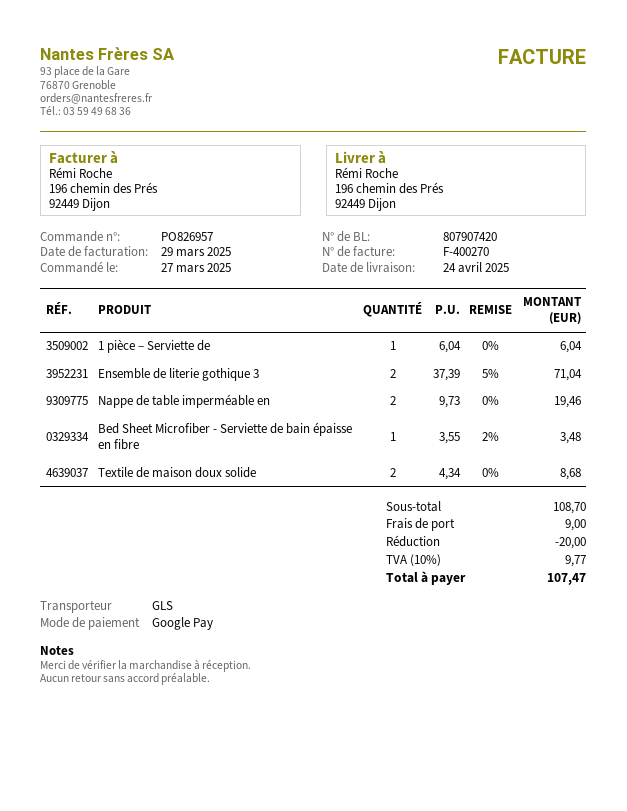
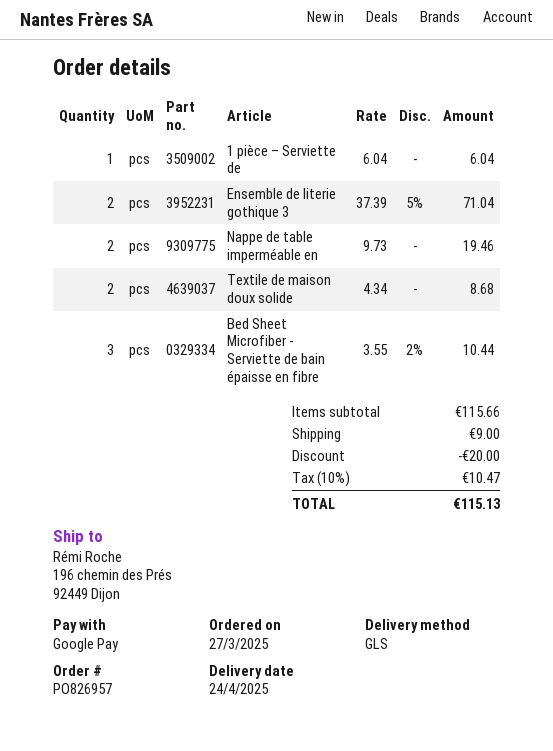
Bed Sheet Microfiber - Serviette de bain épaisse en fibre: 1 x 3.55 - 2% = 3.48 -> 3 x 3.55 - 2% = 10.44
subtotal: 108.70 -> 115.66
tax: 10% = 9.77 -> 10% = 10.47
total: 107.47 -> 115.13

